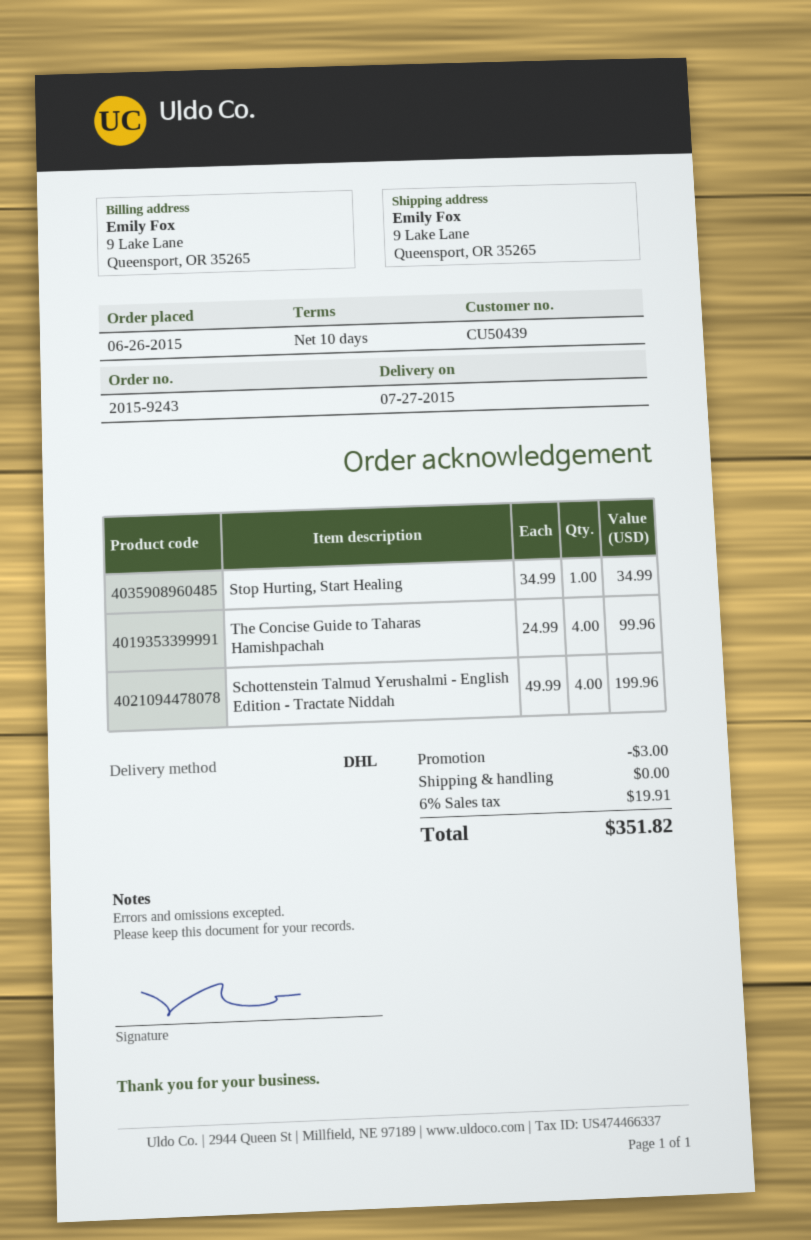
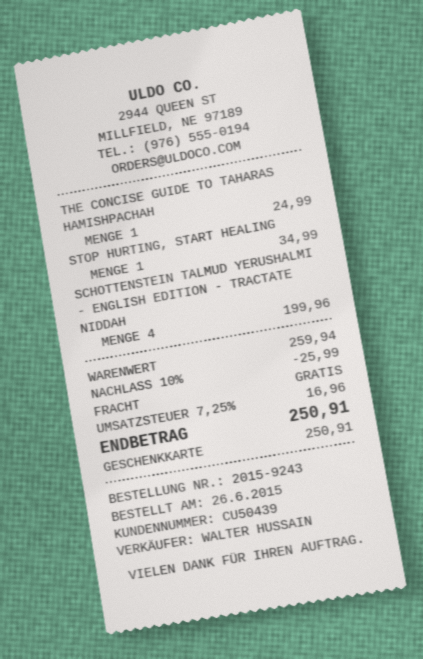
The Concise Guide to Taharas Hamishpachah: 4 for 99.96 -> 1 for 24.99
discount: 3.00 -> 25.99
tax: 6% = 19.91 -> 7.25% = 16.96
total: 351.82 -> 250.91

